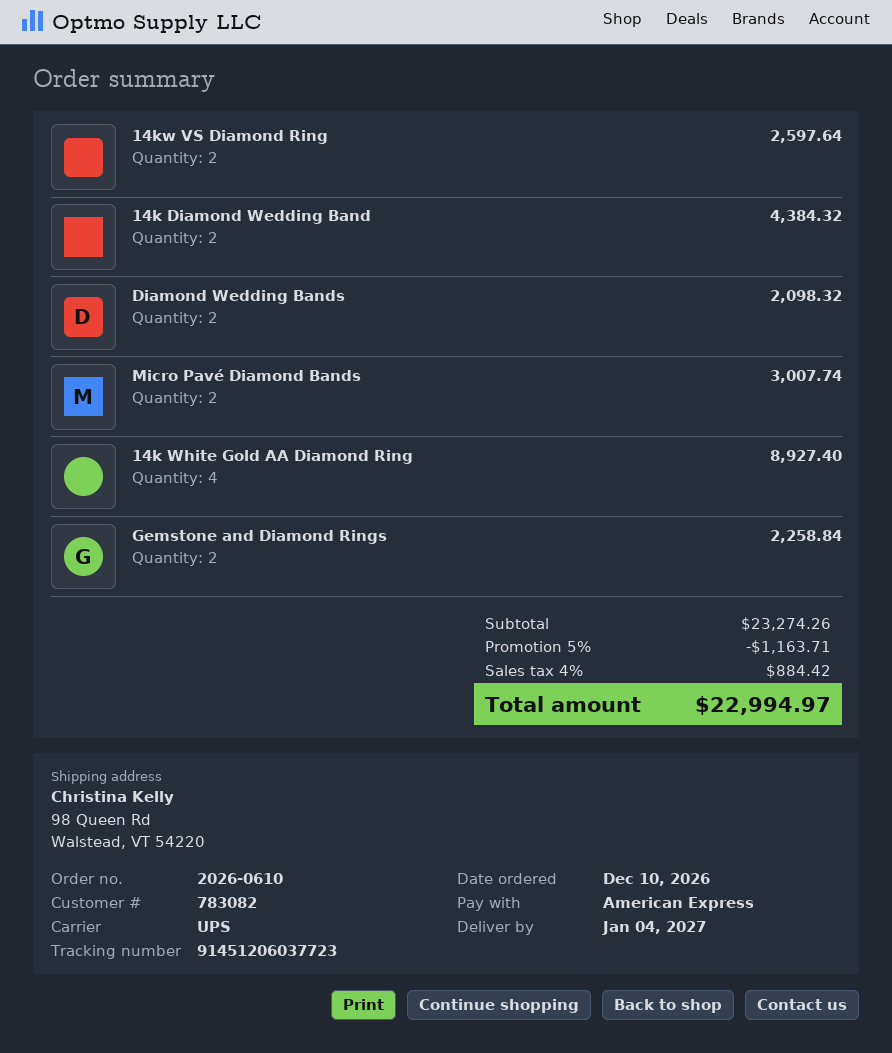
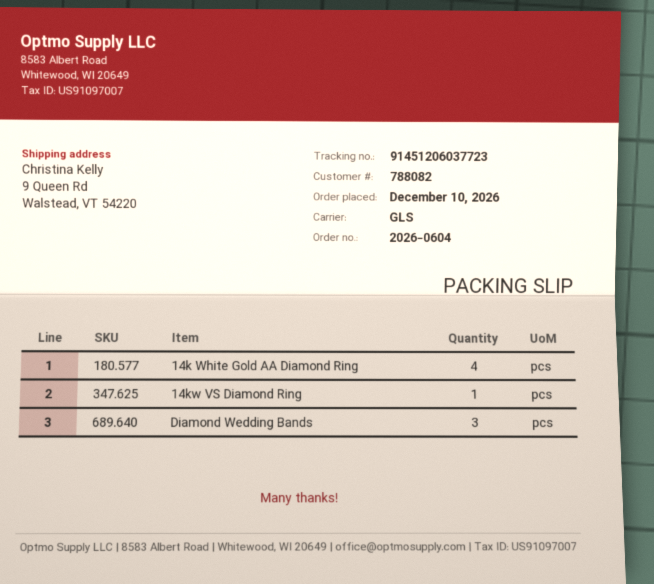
order number: 2026-0610 -> 2026-0604
customer number: 783082 -> 788082
shipping method: UPS -> GLS
ship to: 98 Queen Rd, Walstead, VT 54220 -> 9 Queen Rd, Walstead, VT 54220
14kw VS Diamond Ring: 2 -> 1
14k Diamond Wedding Band: 2 -> none
Diamond Wedding Bands: 2 -> 3
Micro Pavé Diamond Bands: 2 -> none
Gemstone and Diamond Rings: 2 -> none

